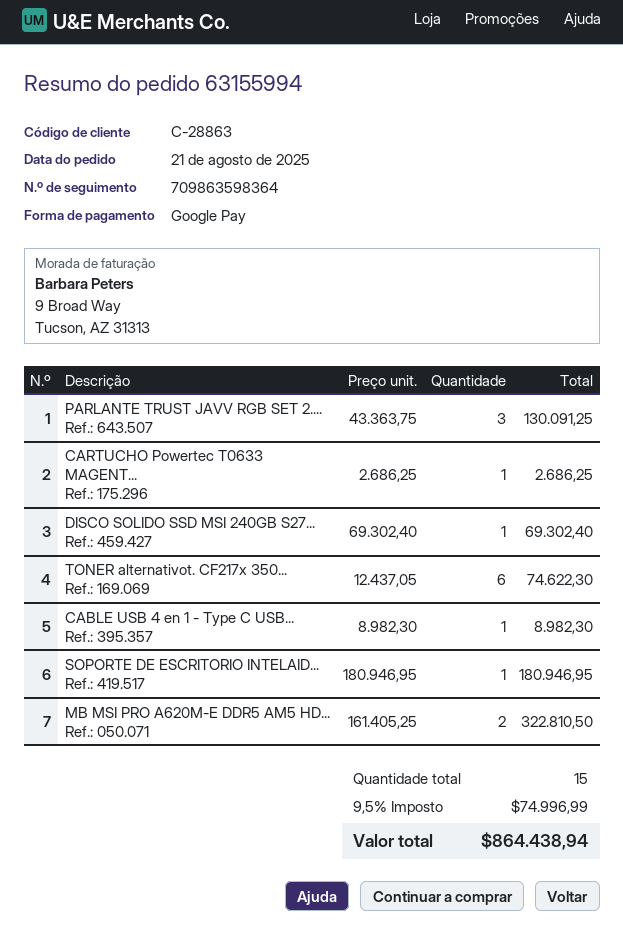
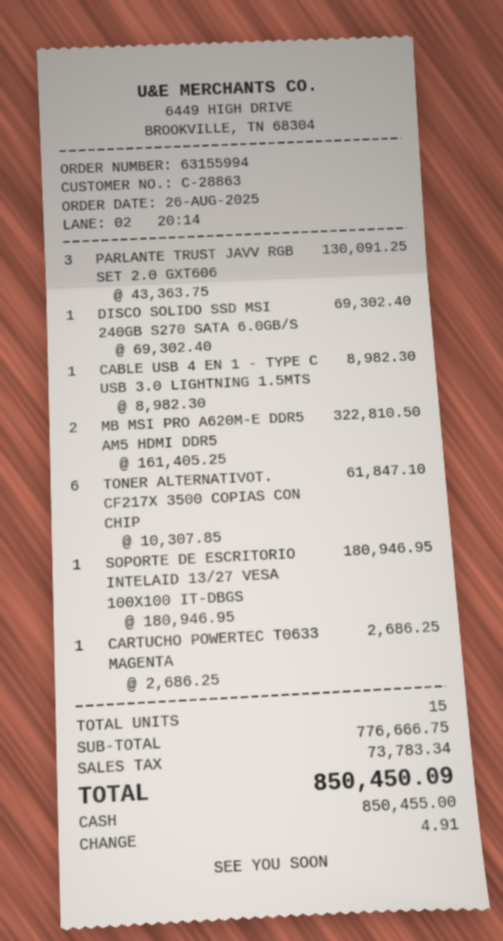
order date: 2025-08-21 -> 2025-08-26
payment method: Google Pay -> cash
TONER alternativot. CF217x 350...: 6 x 12437.05 = 74622.30 -> 6 x 10307.85 = 61847.10
tax: 74996.99 -> 73783.34
total: 864438.94 -> 850450.09

